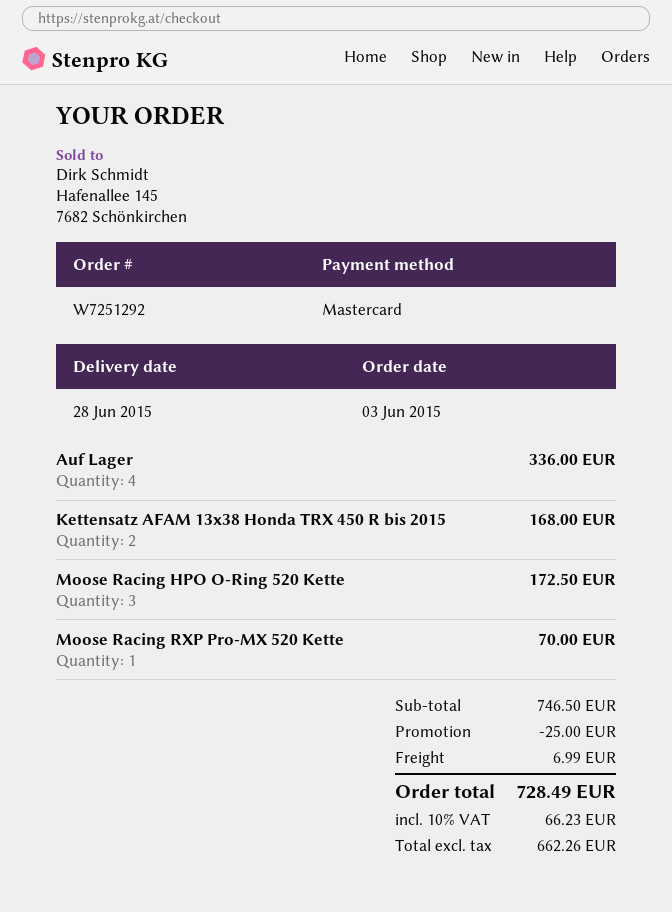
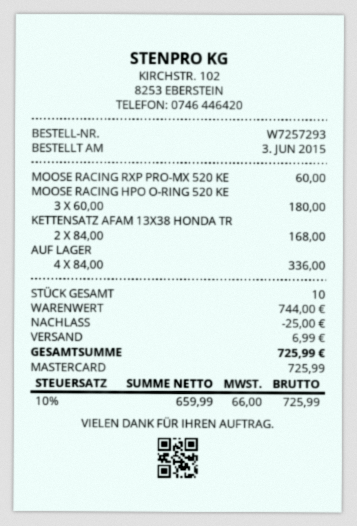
order number: W7251292 -> W7257293
Moose Racing HPO O-Ring 520 Kette: 3 for 172.50 -> 3 for 180.00
Moose Racing RXP Pro-MX 520 Kette: 1 for 70.00 -> 1 for 60.00
subtotal: 746.50 -> 744.00
net: 662.26 -> 659.99
tax: 10% = 66.23 -> 10% = 66.00
total: 728.49 -> 725.99

